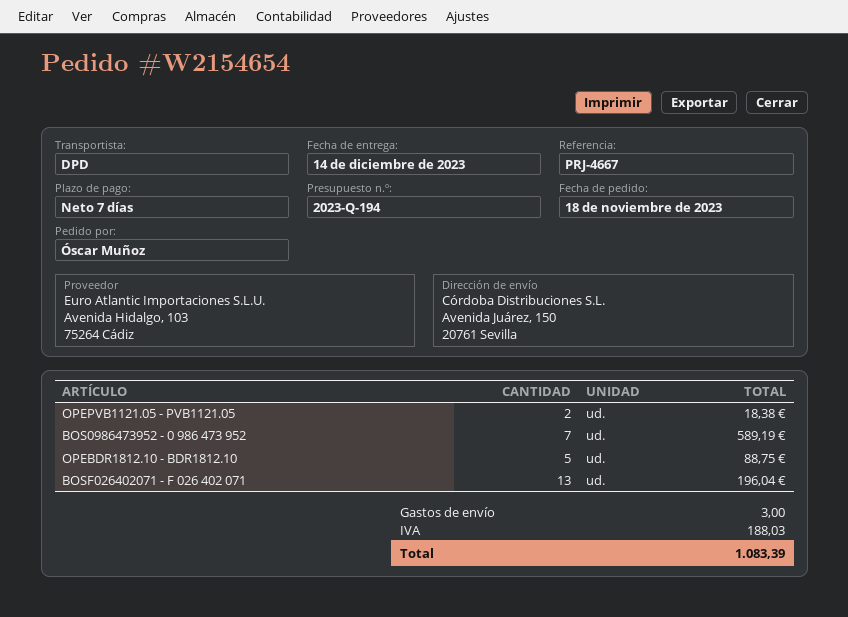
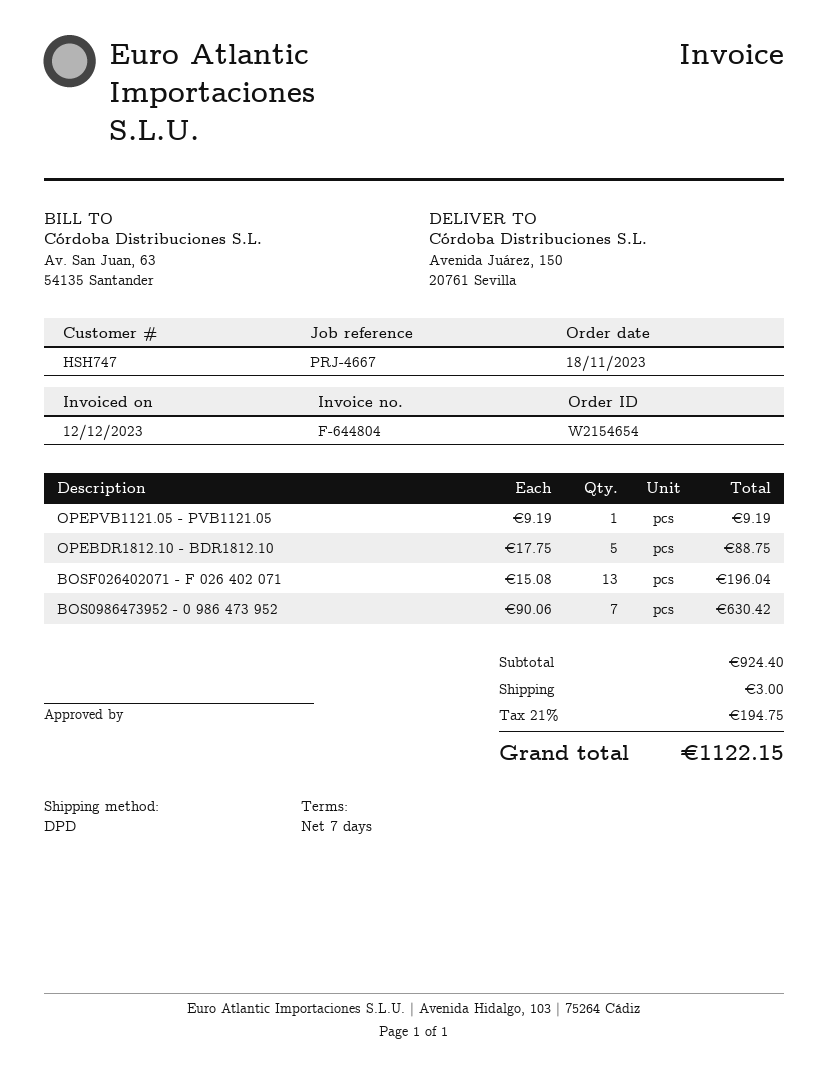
OPEPVB1121.05 - PVB1121.05: 2 for 18.38 -> 1 for 9.19
BOS0986473952 - 0 986 473 952: 7 for 589.19 -> 7 for 630.42
tax: 188.03 -> 194.75
total: 1083.39 -> 1122.15

